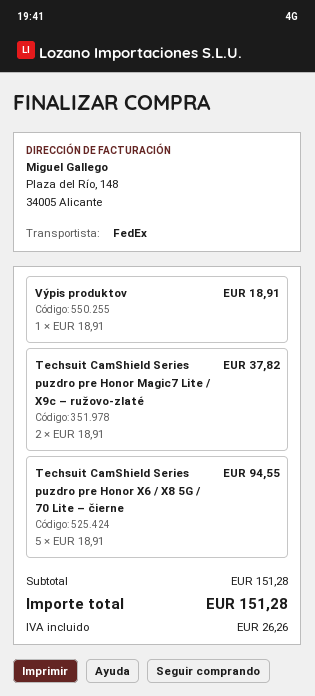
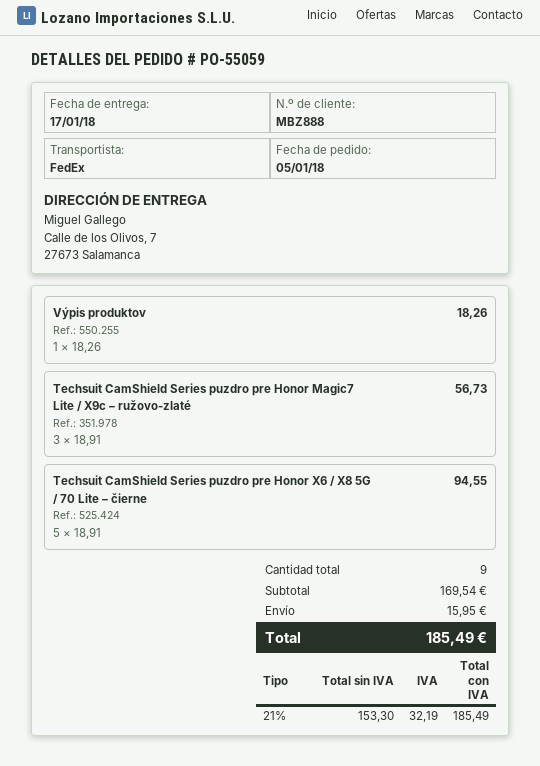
Výpis produktov: 1 x 18.91 = 18.91 -> 1 x 18.26 = 18.26
Techsuit CamShield Series puzdro pre Honor Magic7 Lite / X9c – ružovo-zlaté: 2 x 18.91 = 37.82 -> 3 x 18.91 = 56.73
subtotal: 151.28 -> 169.54
shipping: none -> 15.95
tax: 26.26 -> 32.19
total: 151.28 -> 185.49

